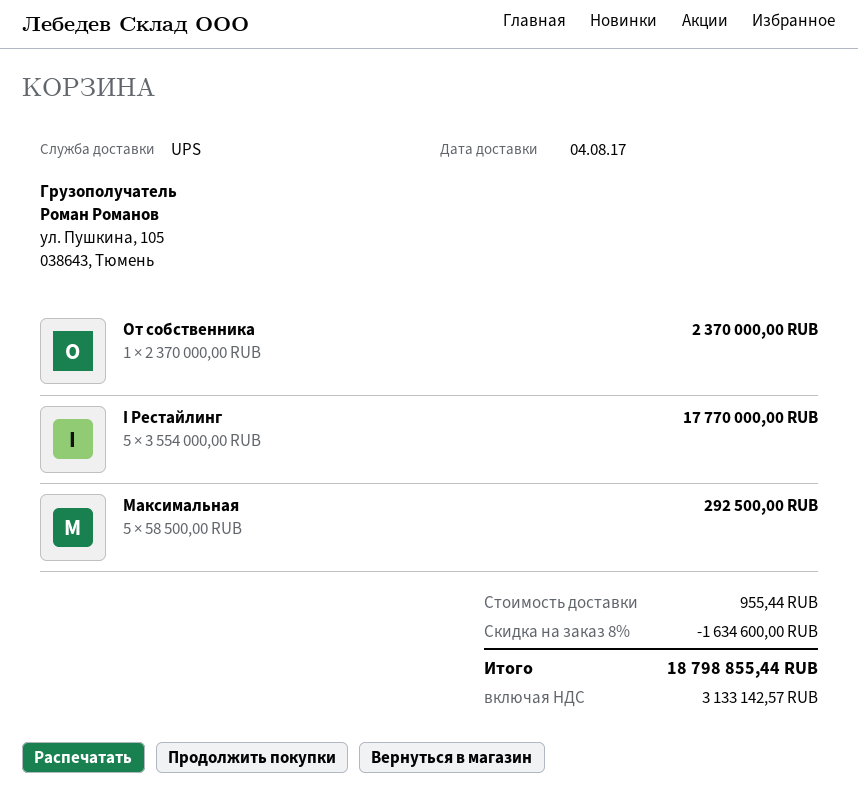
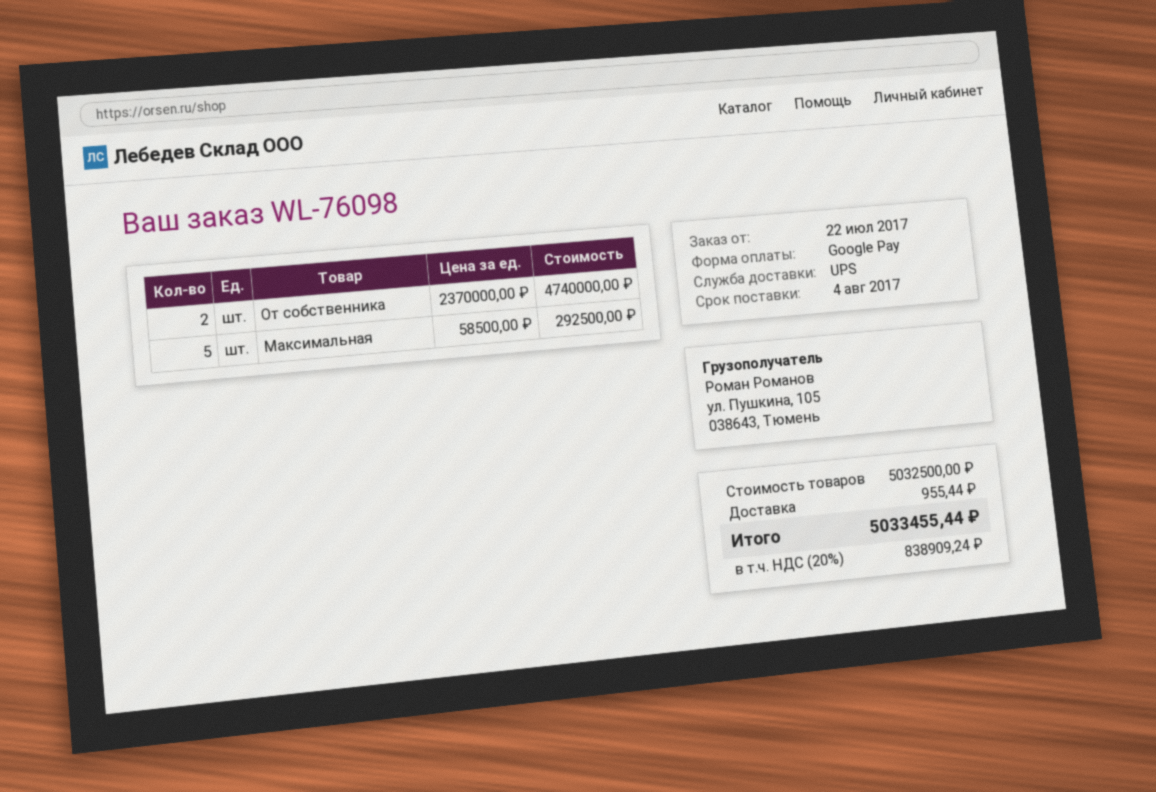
От собственника: 1 x 2370000.00 = 2370000.00 -> 2 x 2370000.00 = 4740000.00
I Рестайлинг: 5 x 3554000.00 = 17770000.00 -> none
discount: 8% = 1634600.00 -> none
tax: 3133142.57 -> 838909.24
total: 18798855.44 -> 5033455.44

